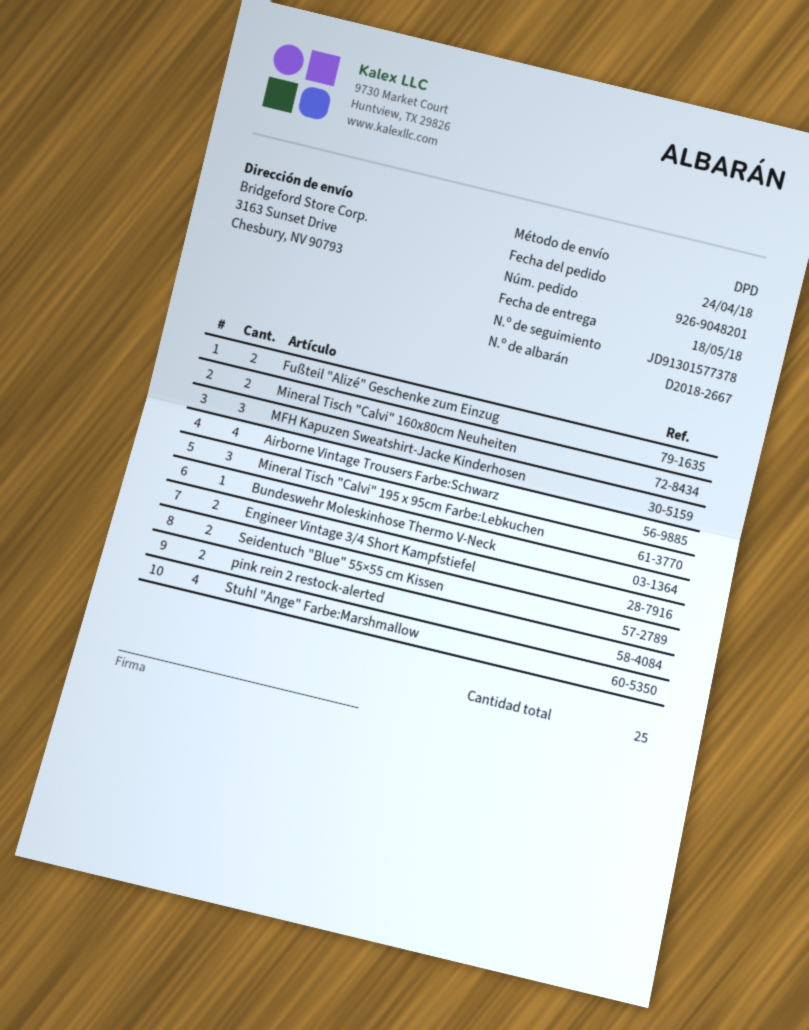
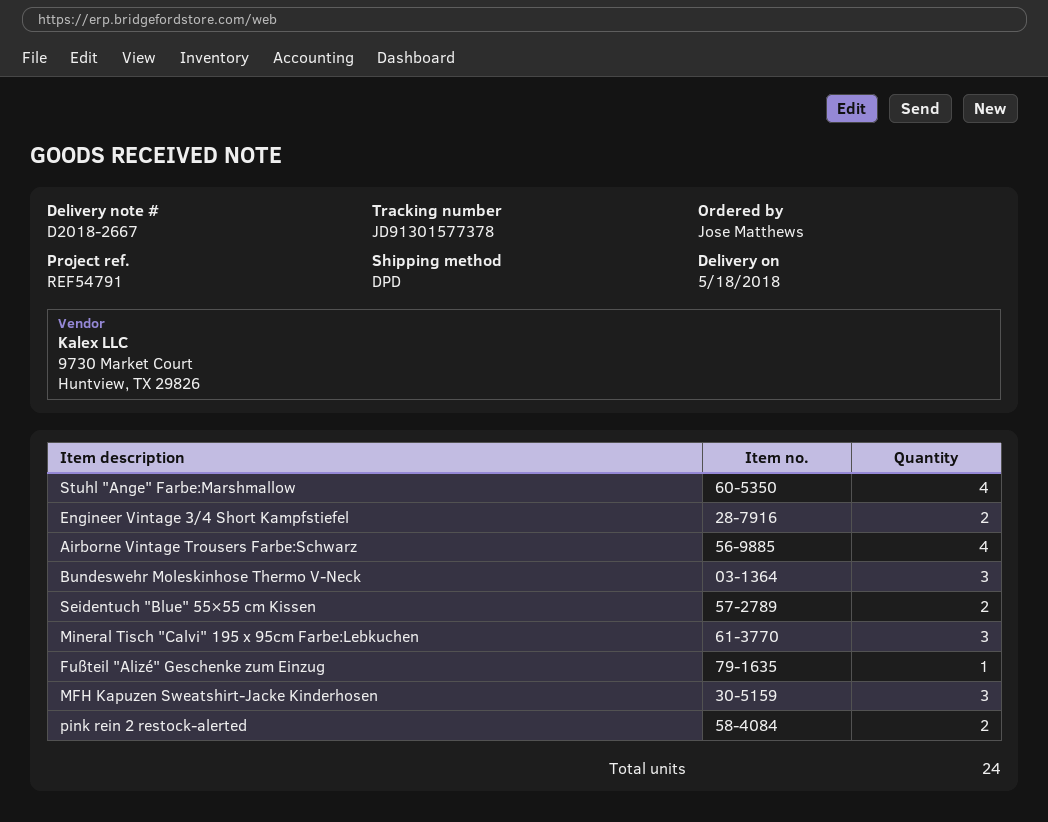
Fußteil "Alizé" Geschenke zum Einzug: 2 -> 1
Mineral Tisch "Calvi" 160x80cm Neuheiten: 2 -> none
Bundeswehr Moleskinhose Thermo V-Neck: 1 -> 3
total quantity: 25 -> 24

